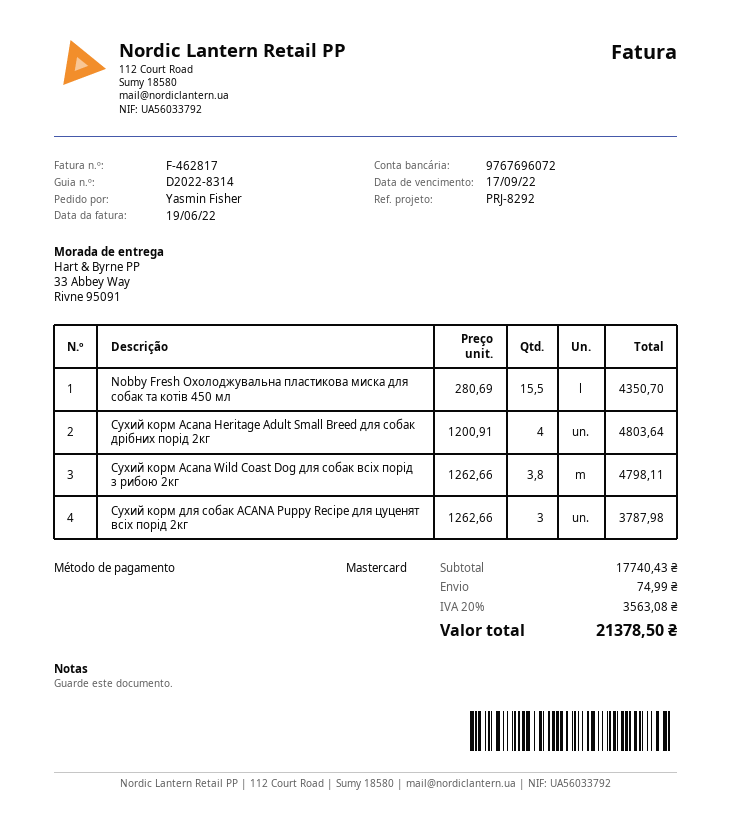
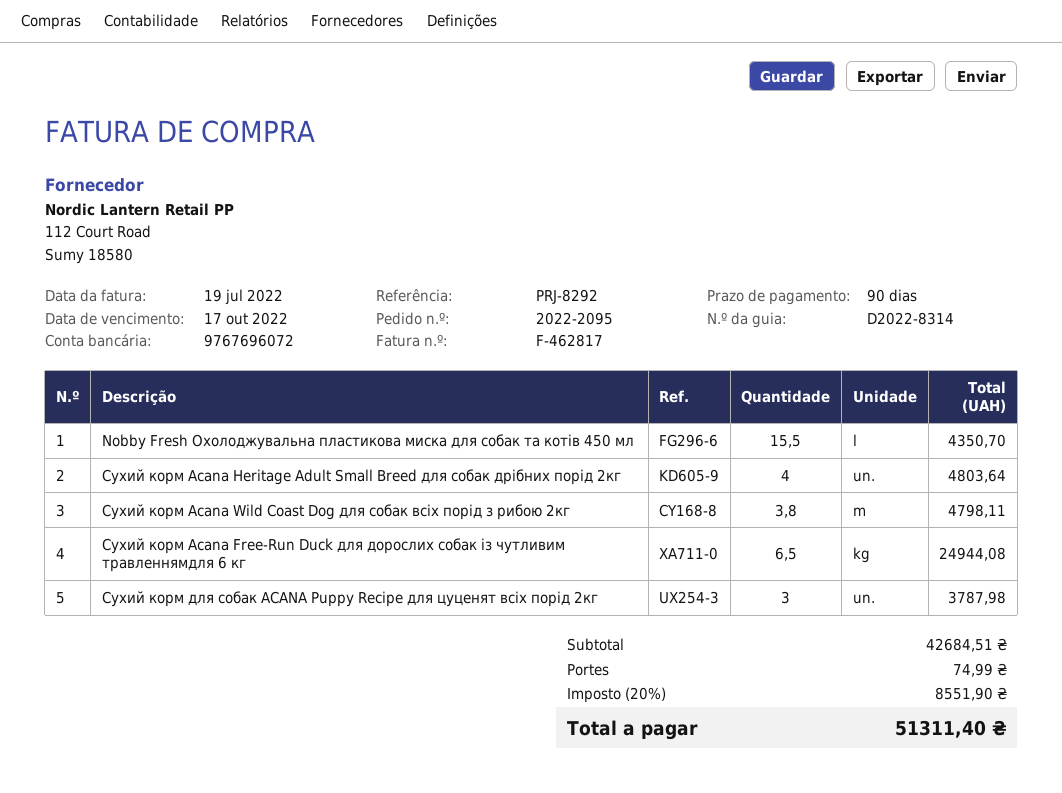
invoice date: 2022-06-19 -> 2022-07-19
due date: 2022-09-17 -> 2022-10-17
Сухий корм Acana Free-Run Duck для дорослих собак із чутливим травленнямдля 6 кг: none -> 6.5 for 24944.08
subtotal: 17740.43 -> 42684.51
tax: 20% = 3563.08 -> 20% = 8551.90
total: 21378.50 -> 51311.40

